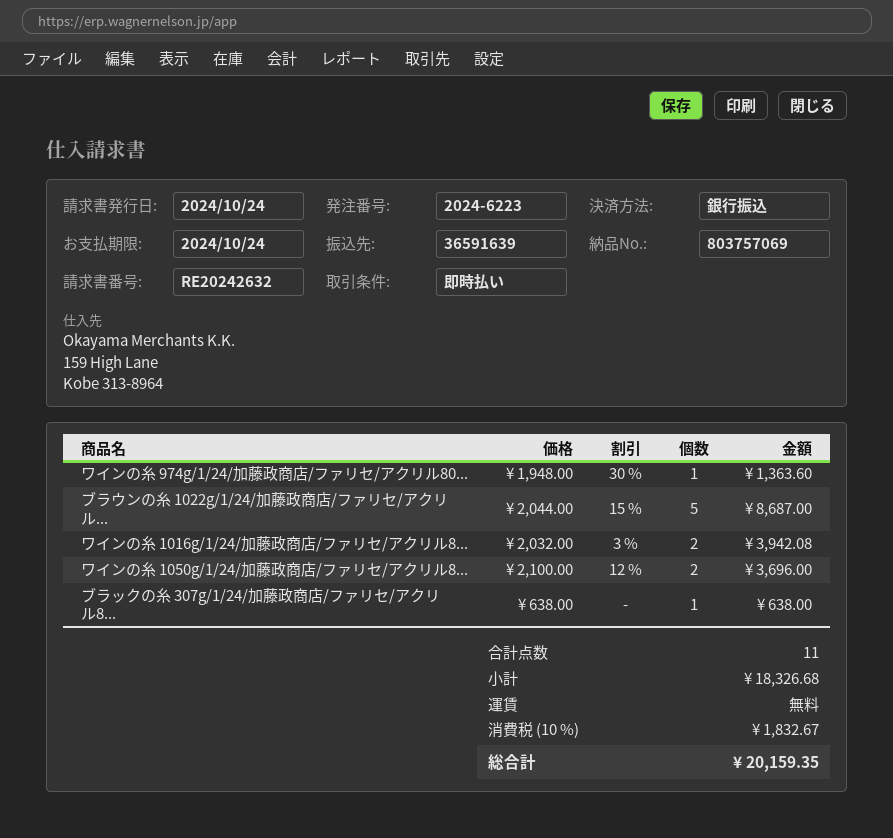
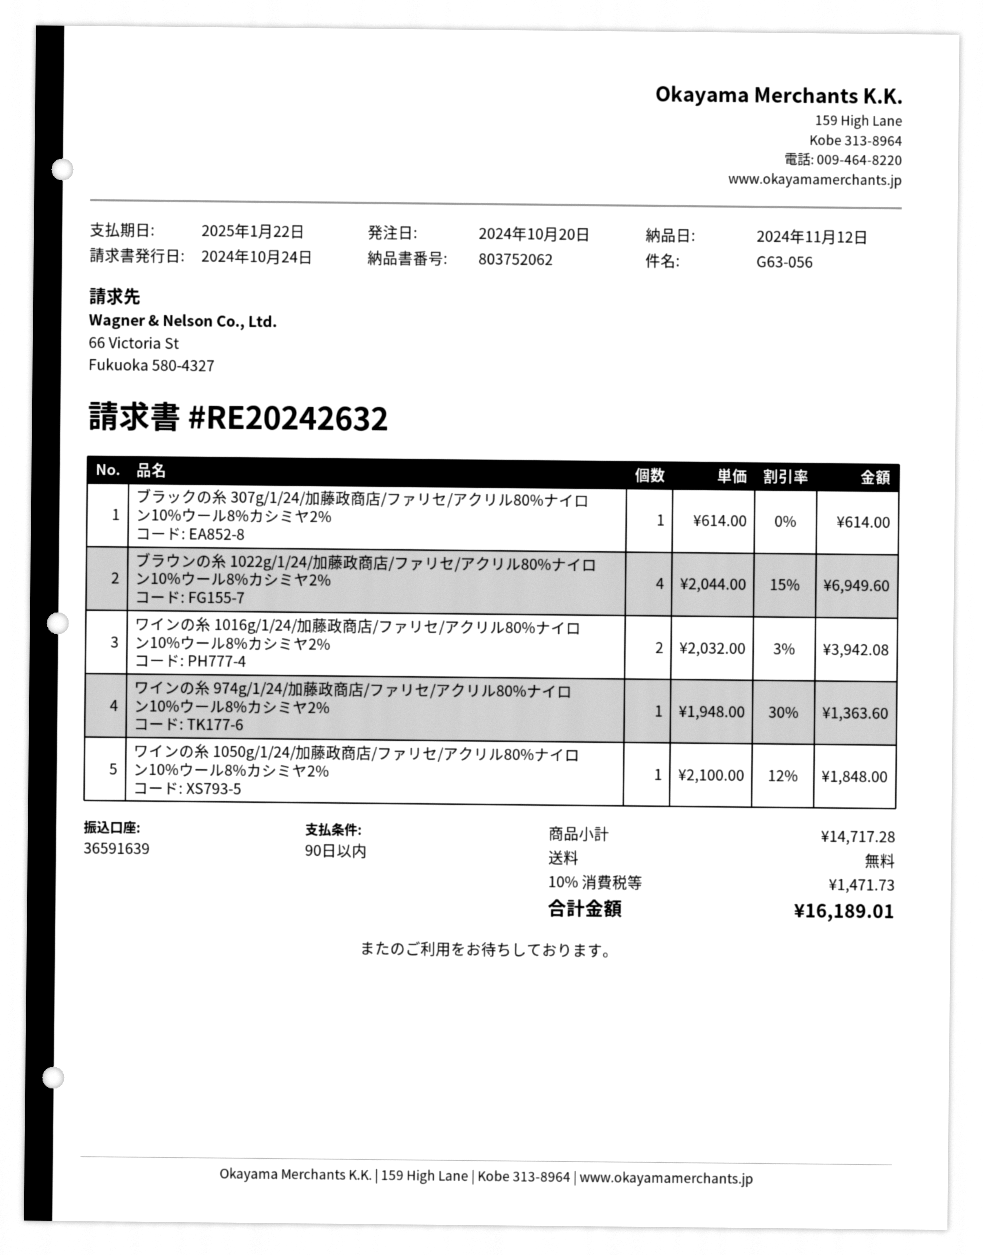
delivery note number: 803757069 -> 803752062
payment terms: on receipt -> 90 days
due date: 2024-10-24 -> 2025-01-22
ブラウンの糸 1022g/1/24/加藤政商店/ファリセ/アクリル...: 5 x 2044.00 - 15% = 8687.00 -> 4 x 2044.00 - 15% = 6949.60
ワインの糸 1050g/1/24/加藤政商店/ファリセ/アクリル8...: 2 x 2100.00 - 12% = 3696.00 -> 1 x 2100.00 - 12% = 1848.00
ブラックの糸 307g/1/24/加藤政商店/ファリセ/アクリル8...: 1 x 638.00 = 638.00 -> 1 x 614.00 = 614.00
subtotal: 18326.68 -> 14717.28
tax: 10% = 1832.67 -> 10% = 1471.73
total: 20159.35 -> 16189.01

